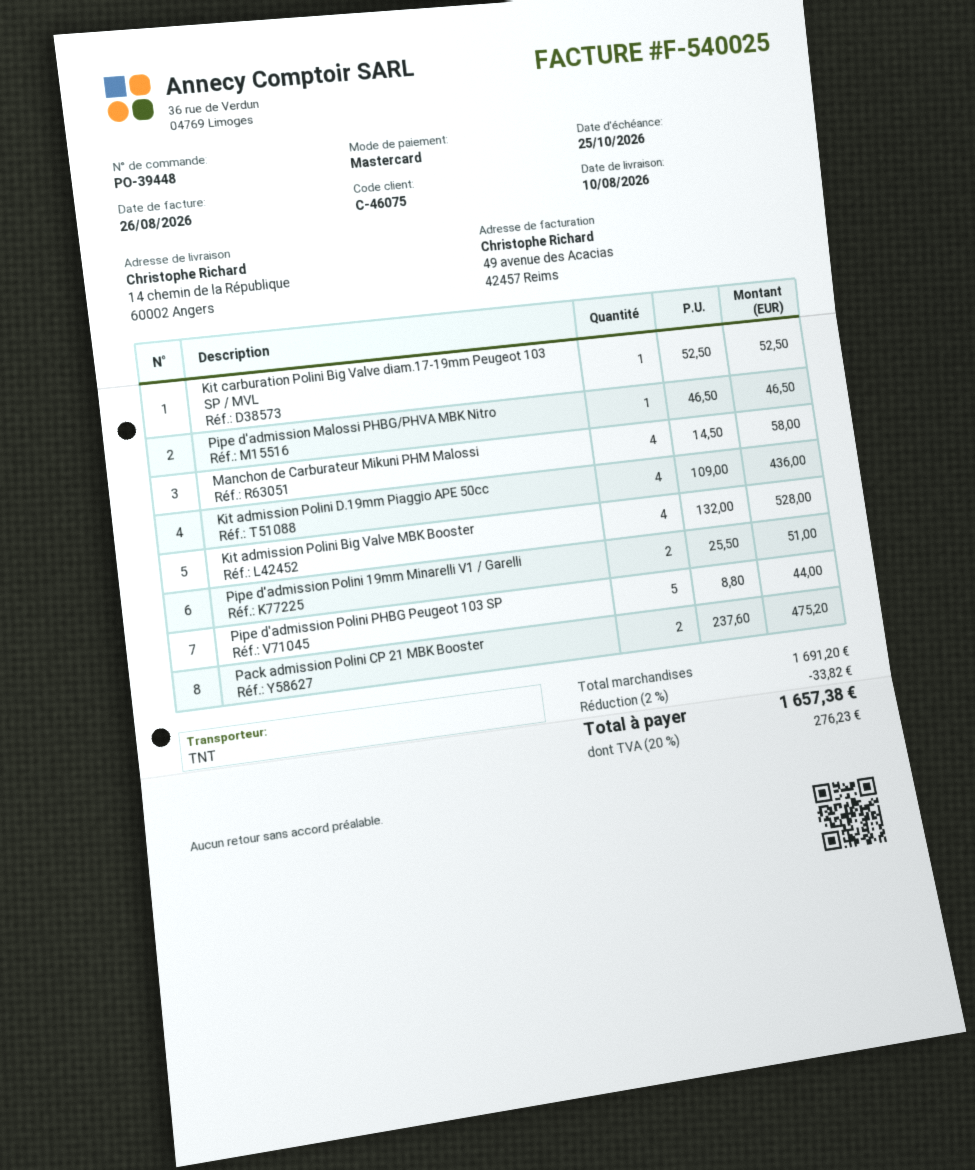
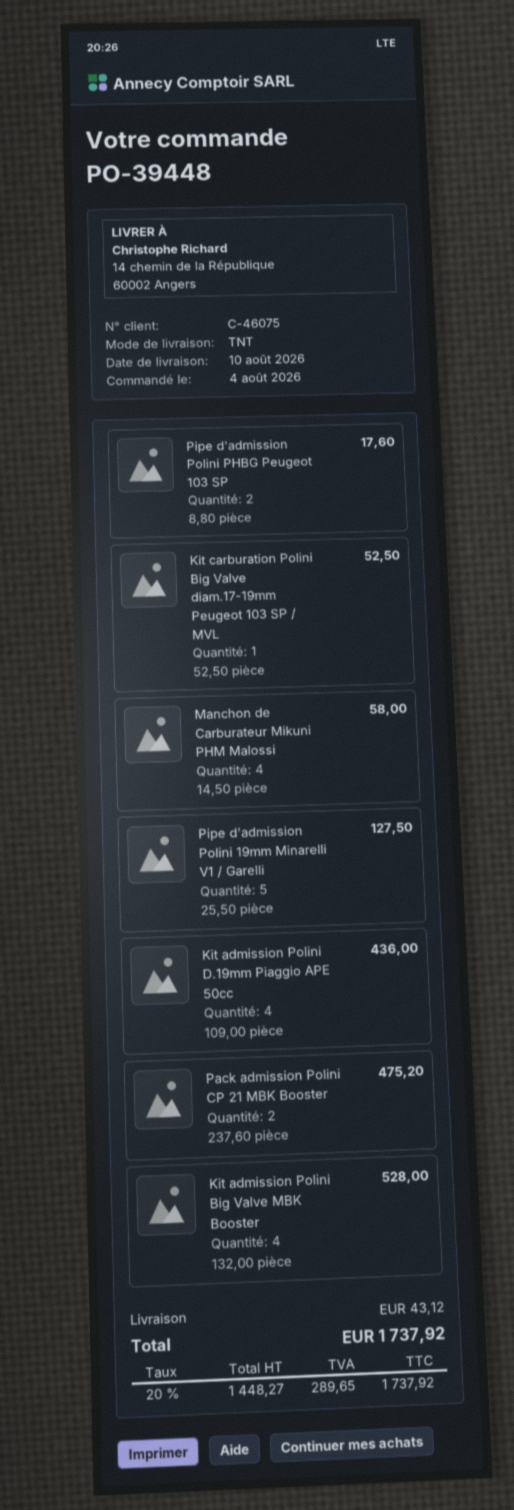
Pipe d'admission Malossi PHBG/PHVA MBK Nitro: 1 x 46.50 = 46.50 -> none
Pipe d'admission Polini 19mm Minarelli V1 / Garelli: 2 x 25.50 = 51.00 -> 5 x 25.50 = 127.50
Pipe d'admission Polini PHBG Peugeot 103 SP: 5 x 8.80 = 44.00 -> 2 x 8.80 = 17.60
discount: 2% = 33.82 -> none
shipping: none -> 43.12
tax: 20% = 276.23 -> 20% = 289.65
total: 1657.38 -> 1737.92

